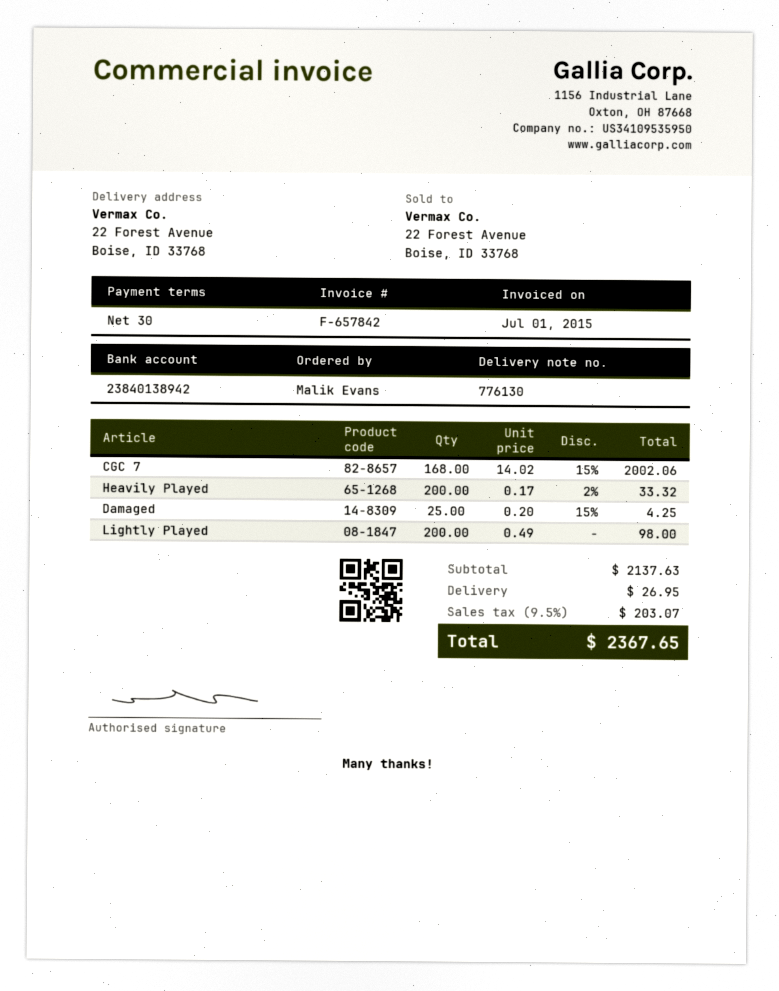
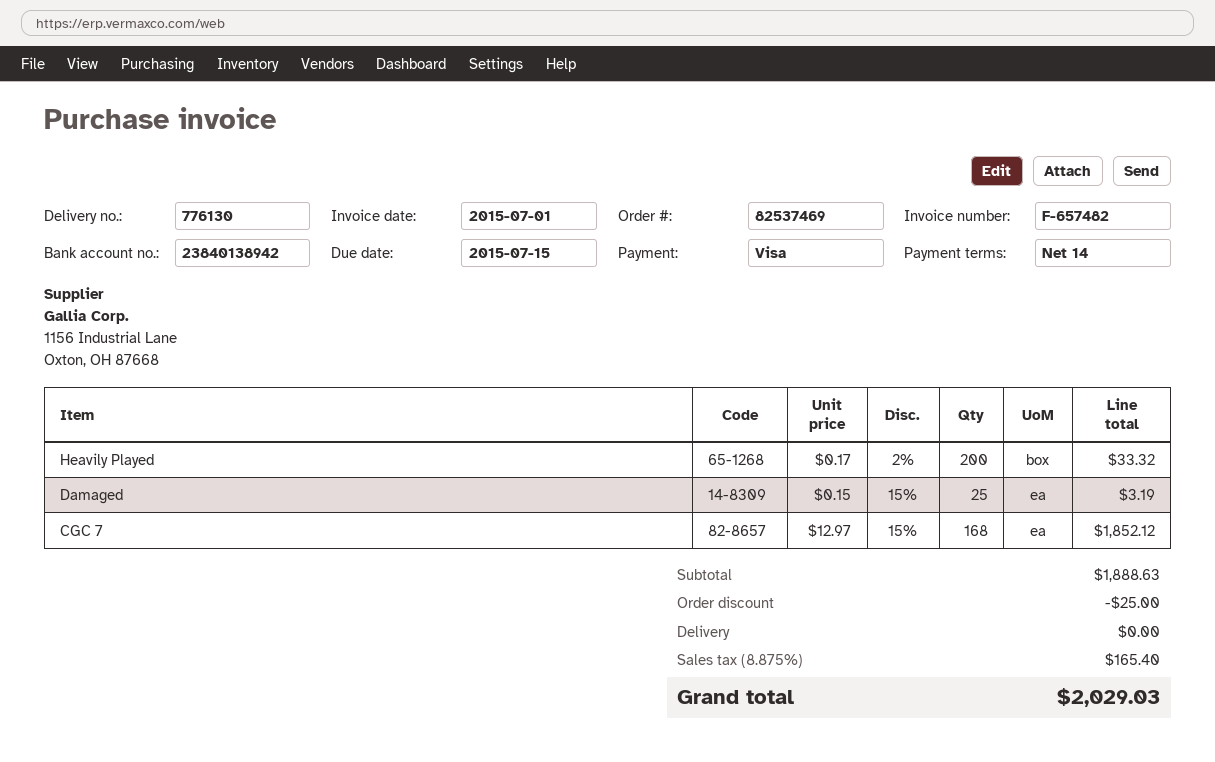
invoice number: F-657842 -> F-657482
payment terms: 30 days -> 14 days
CGC 7: 168 x 14.02 - 15% = 2002.06 -> 168 x 12.97 - 15% = 1852.12
Damaged: 25 x 0.20 - 15% = 4.25 -> 25 x 0.15 - 15% = 3.19
Lightly Played: 200 x 0.49 = 98.00 -> none
subtotal: 2137.63 -> 1888.63
discount: none -> 25.00
shipping: 26.95 -> 0.00
tax: 9.5% = 203.07 -> 8.875% = 165.40
total: 2367.65 -> 2029.03

